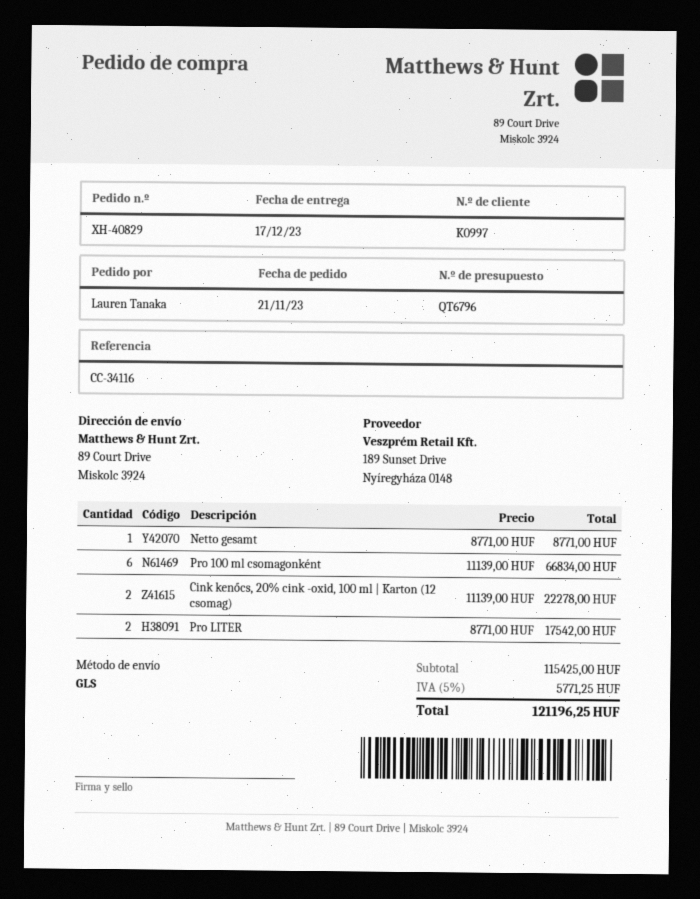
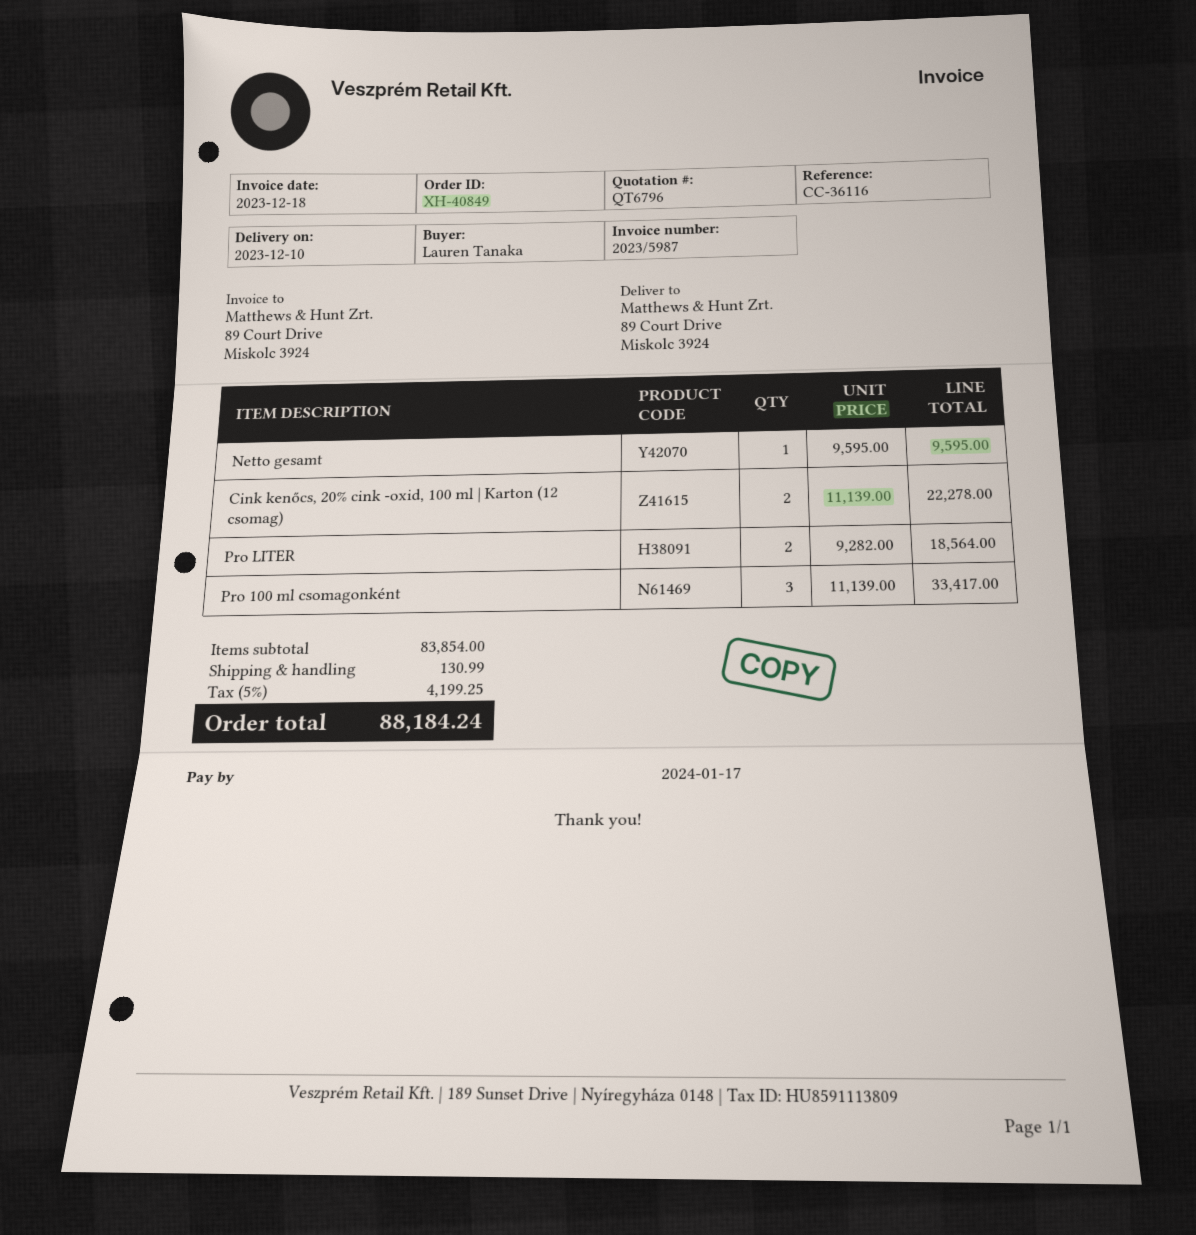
order number: XH-40829 -> XH-40849
delivery date: 2023-12-17 -> 2023-12-10
reference: CC-34116 -> CC-36116
Netto gesamt: 1 x 8771.00 = 8771.00 -> 1 x 9595.00 = 9595.00
Pro 100 ml csomagonként: 6 x 11139.00 = 66834.00 -> 3 x 11139.00 = 33417.00
Pro LITER: 2 x 8771.00 = 17542.00 -> 2 x 9282.00 = 18564.00
subtotal: 115425.00 -> 83854.00
shipping: none -> 130.99
tax: 5% = 5771.25 -> 5% = 4199.25
total: 121196.25 -> 88184.24

